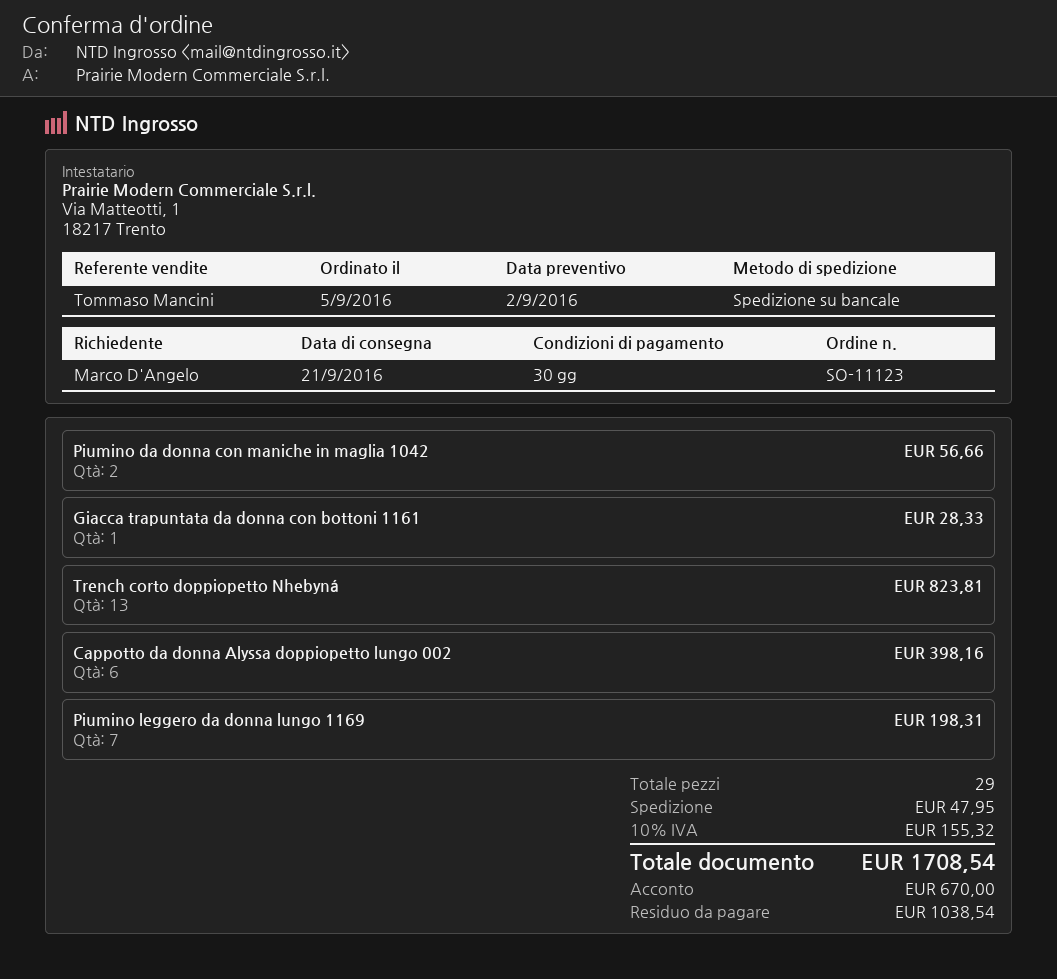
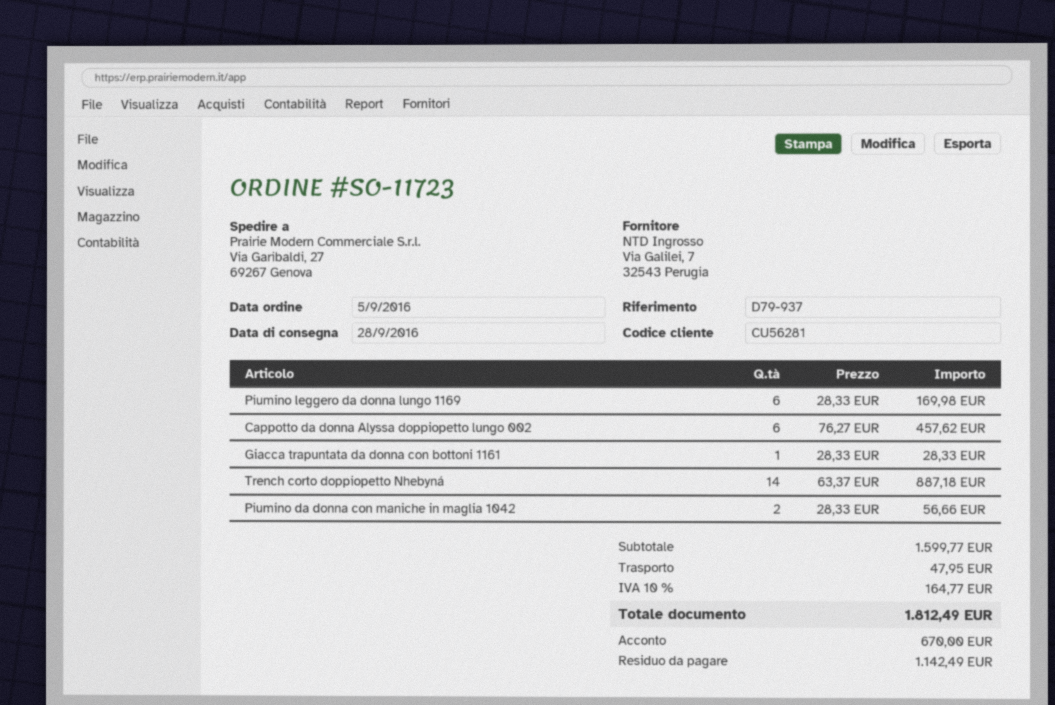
order number: SO-11123 -> SO-11723
delivery date: 2016-09-21 -> 2016-09-28
Trench corto doppiopetto Nhebyná: 13 for 823.81 -> 14 for 887.18
Cappotto da donna Alyssa doppiopetto lungo 002: 6 for 398.16 -> 6 for 457.62
Piumino leggero da donna lungo 1169: 7 for 198.31 -> 6 for 169.98
tax: 10% = 155.32 -> 10% = 164.77
total: 1708.54 -> 1812.49
balance: 1038.54 -> 1142.49

